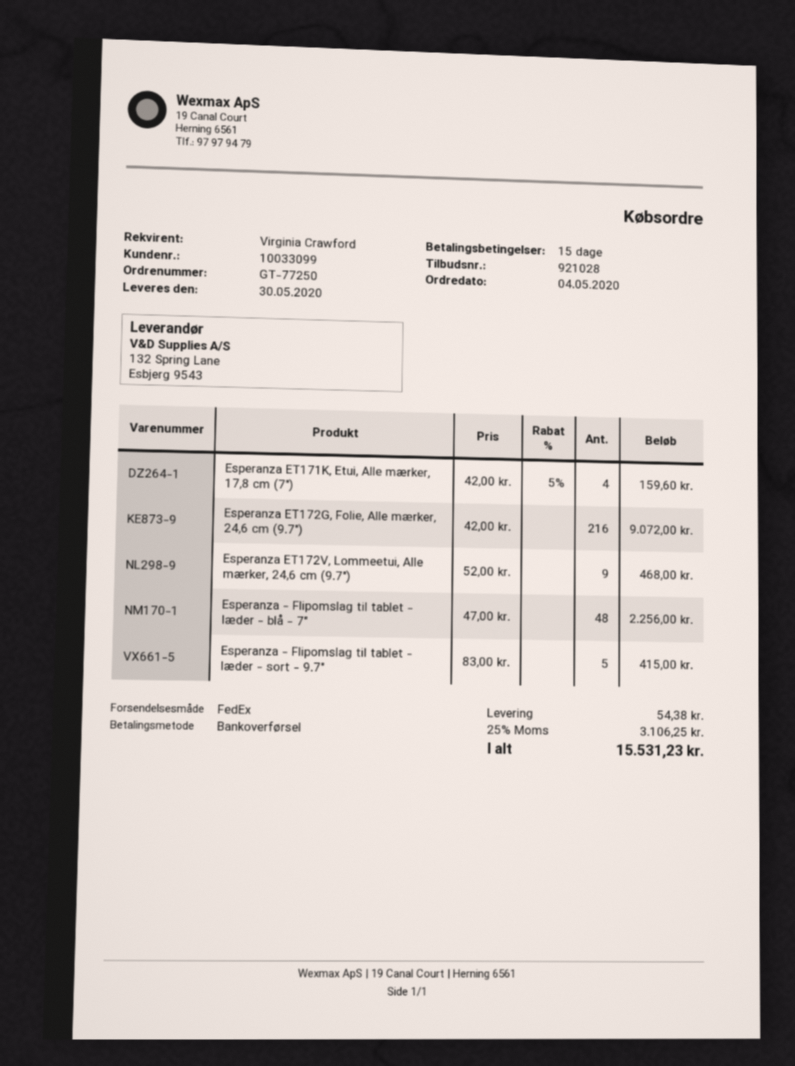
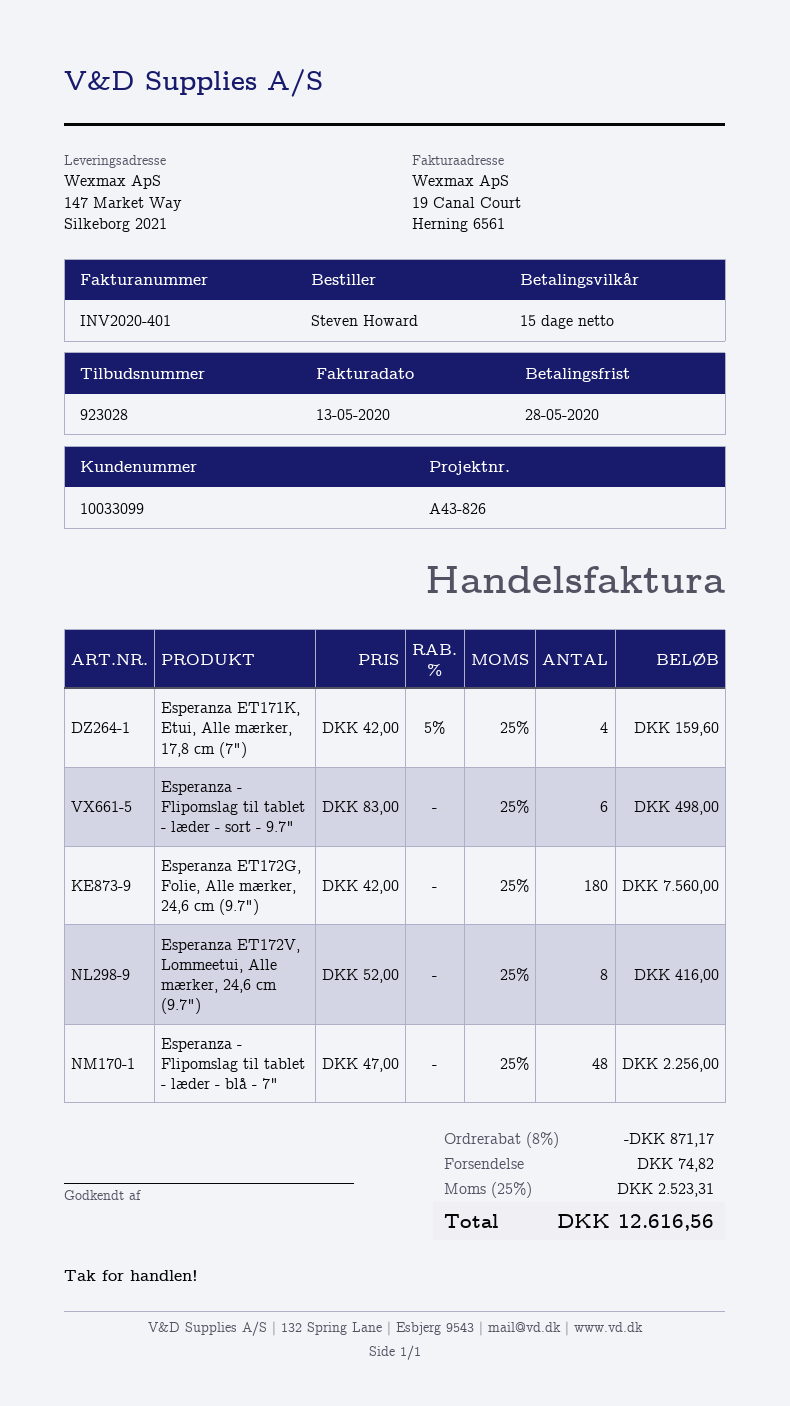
quote number: 921028 -> 923028
ordered by: Virginia Crawford -> Steven Howard
Esperanza ET172G, Folie, Alle mærker, 24,6 cm (9.7"): 216 x 42.00 = 9072.00 -> 180 x 42.00 = 7560.00
Esperanza ET172V, Lommeetui, Alle mærker, 24,6 cm (9.7"): 9 x 52.00 = 468.00 -> 8 x 52.00 = 416.00
Esperanza - Flipomslag til tablet - læder - sort - 9.7": 5 x 83.00 = 415.00 -> 6 x 83.00 = 498.00
discount: none -> 8% = 871.17
shipping: 54.38 -> 74.82
tax: 25% = 3106.25 -> 25% = 2523.31
total: 15531.23 -> 12616.56

